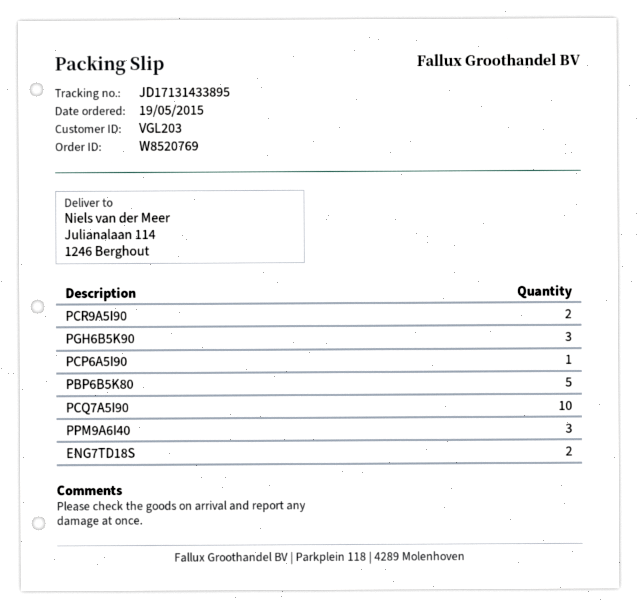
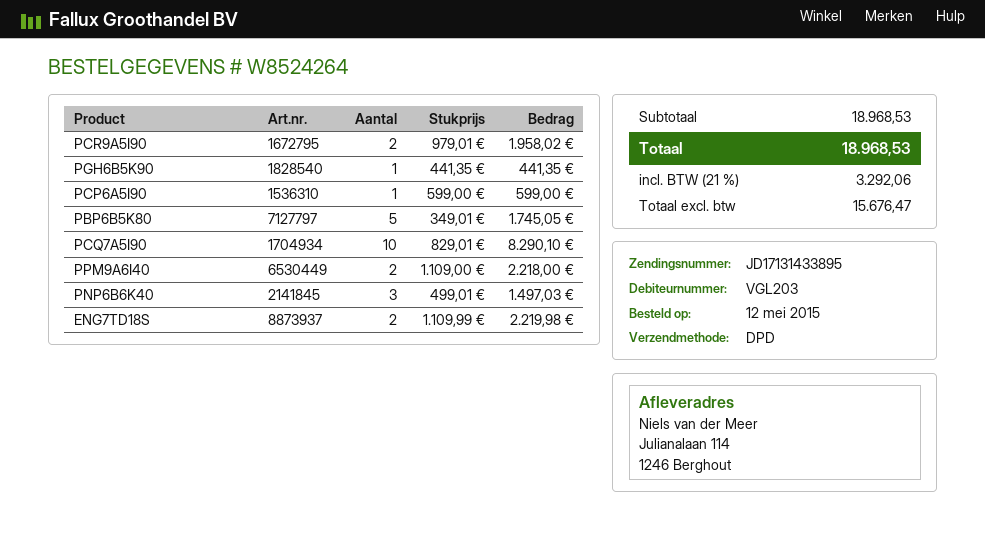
order number: W8520769 -> W8524264
order date: 2015-05-19 -> 2015-05-12
PGH6B5K90: 3 -> 1
PPM9A6I40: 3 -> 2
PNP6B6K40: none -> 3

